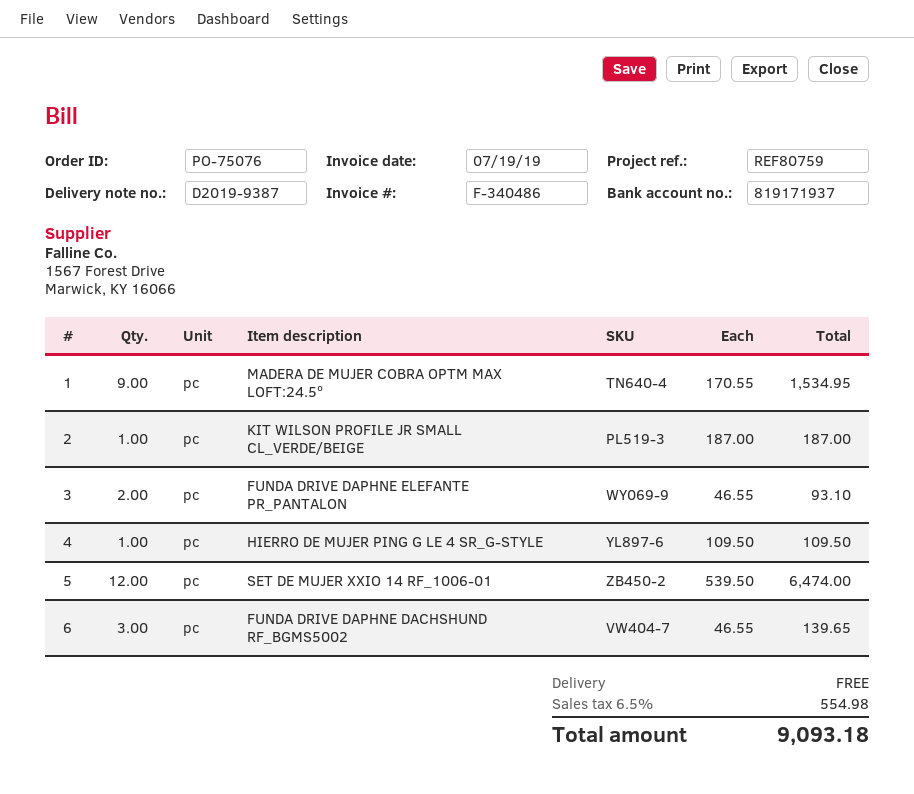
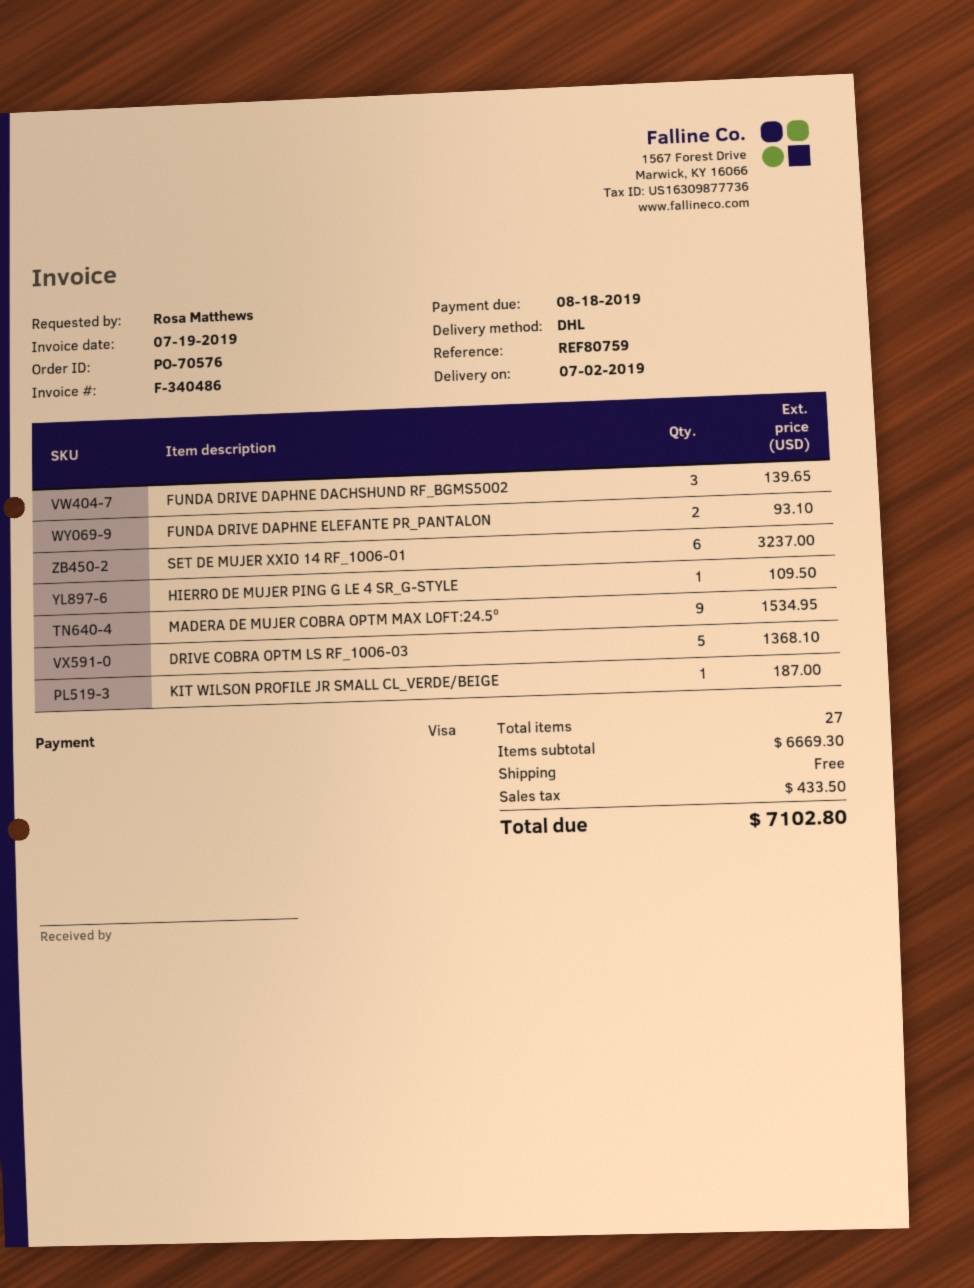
order number: PO-75076 -> PO-70576
SET DE MUJER XXIO 14 RF_1006-01: 12 for 6474.00 -> 6 for 3237.00
DRIVE COBRA OPTM LS RF_1006-03: none -> 5 for 1368.10
tax: 554.98 -> 433.50
total: 9093.18 -> 7102.80

